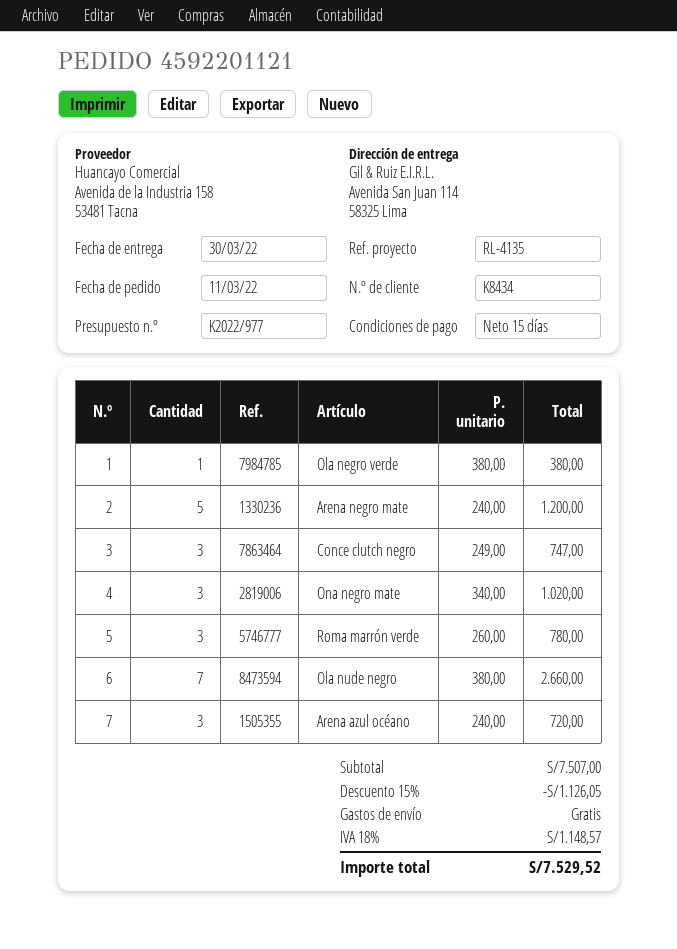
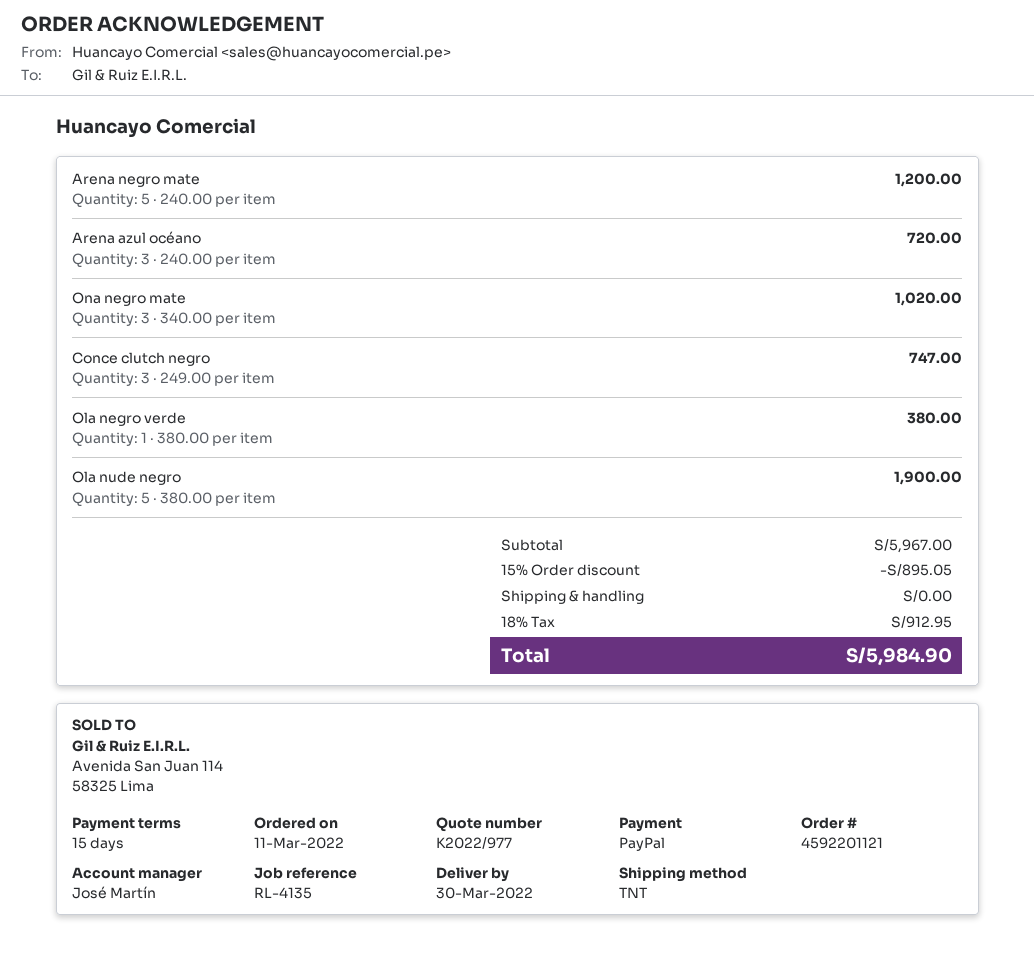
Roma marrón verde: 3 x 260.00 = 780.00 -> none
Ola nude negro: 7 x 380.00 = 2660.00 -> 5 x 380.00 = 1900.00
subtotal: 7507.00 -> 5967.00
discount: 15% = 1126.05 -> 15% = 895.05
tax: 18% = 1148.57 -> 18% = 912.95
total: 7529.52 -> 5984.90

